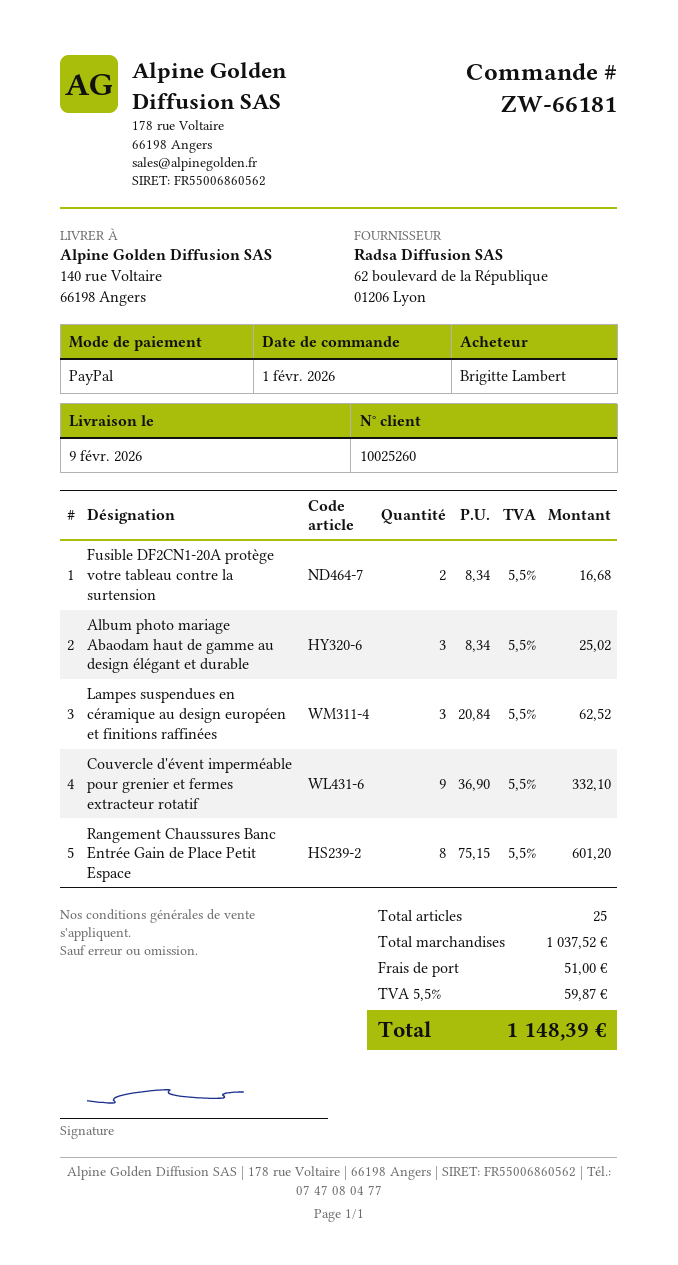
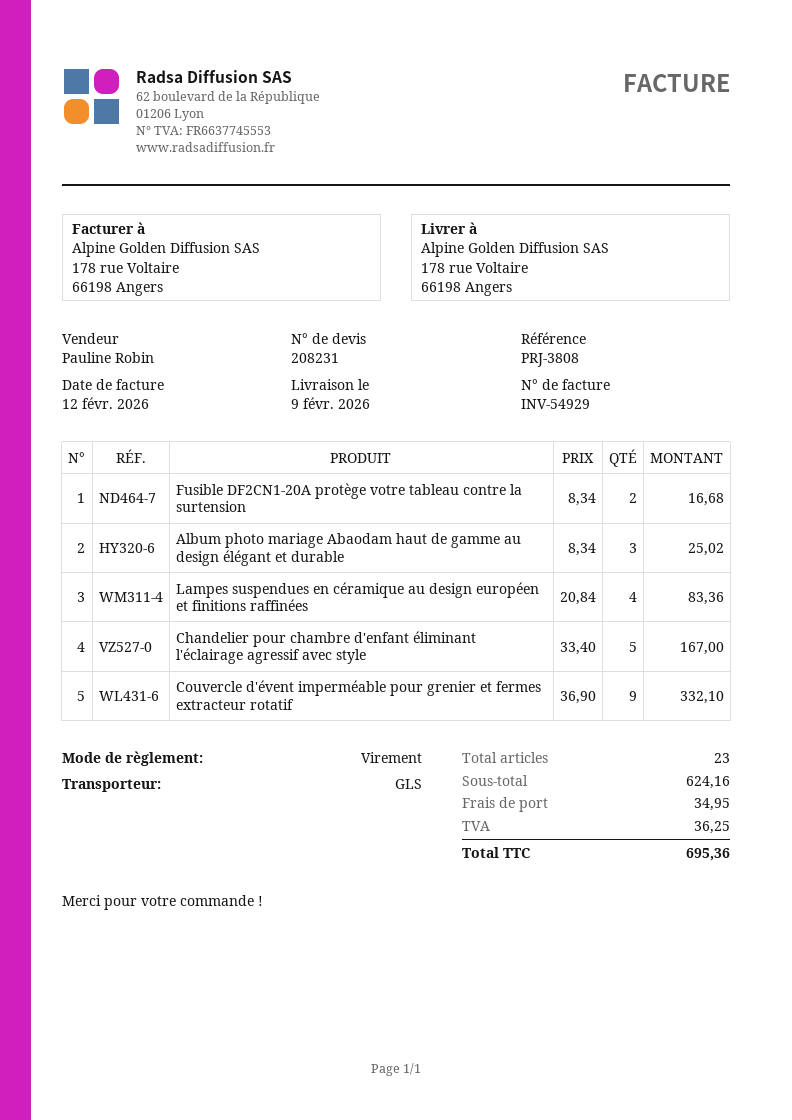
payment method: PayPal -> bank transfer
ship to: 140 rue Voltaire, 66198 Angers -> 178 rue Voltaire, 66198 Angers
Lampes suspendues en céramique au design européen et finitions raffinées: 3 x 20.84 = 62.52 -> 4 x 20.84 = 83.36
Rangement Chaussures Banc Entrée Gain de Place Petit Espace: 8 x 75.15 = 601.20 -> none
Chandelier pour chambre d'enfant éliminant l'éclairage agressif avec style: none -> 5 x 33.40 = 167.00
total quantity: 25 -> 23
subtotal: 1037.52 -> 624.16
shipping: 51.00 -> 34.95
tax: 59.87 -> 36.25
total: 1148.39 -> 695.36

